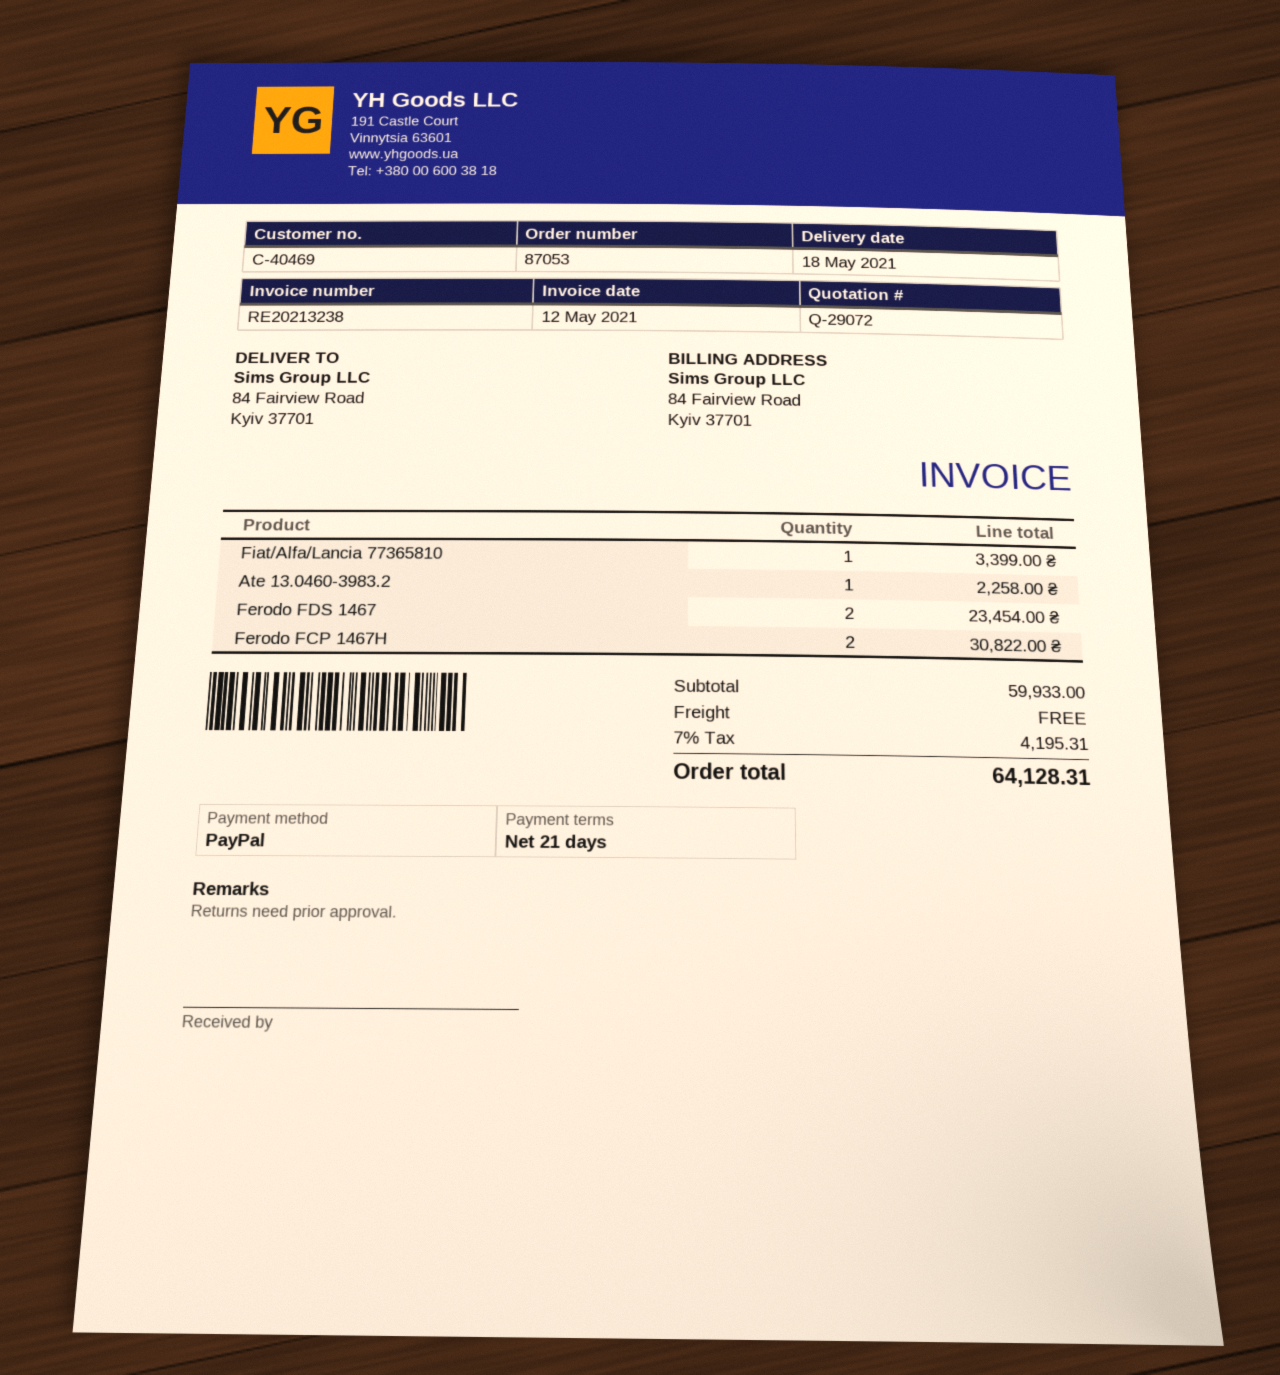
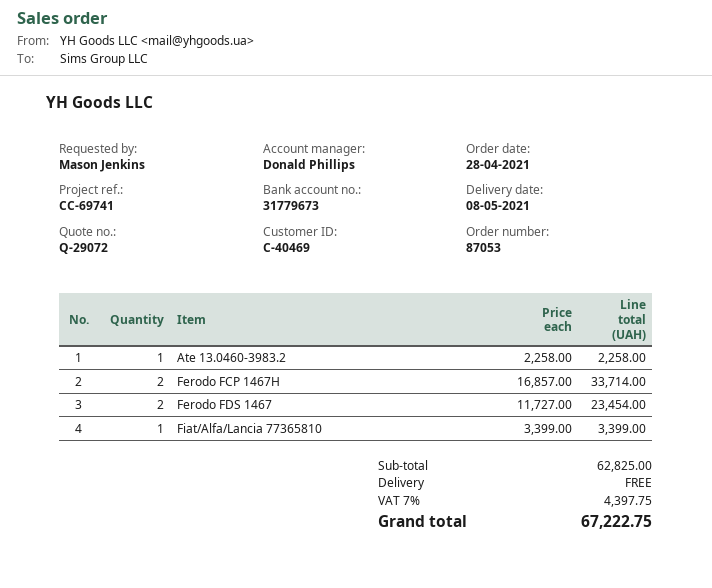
delivery date: 2021-05-18 -> 2021-05-08
Ferodo FCP 1467H: 2 for 30822.00 -> 2 for 33714.00
subtotal: 59933.00 -> 62825.00
tax: 7% = 4195.31 -> 7% = 4397.75
total: 64128.31 -> 67222.75

